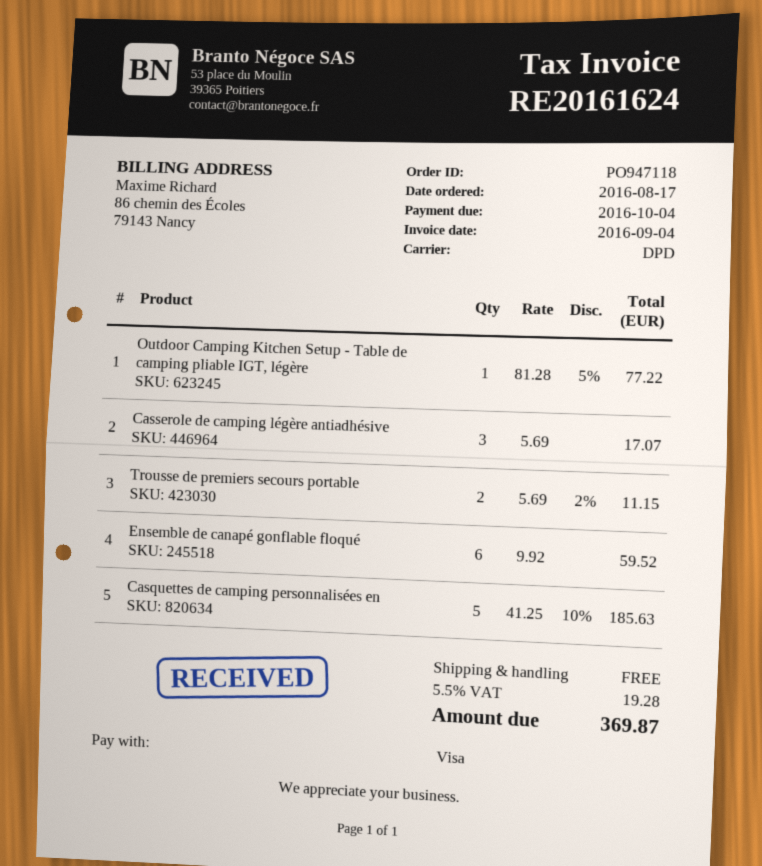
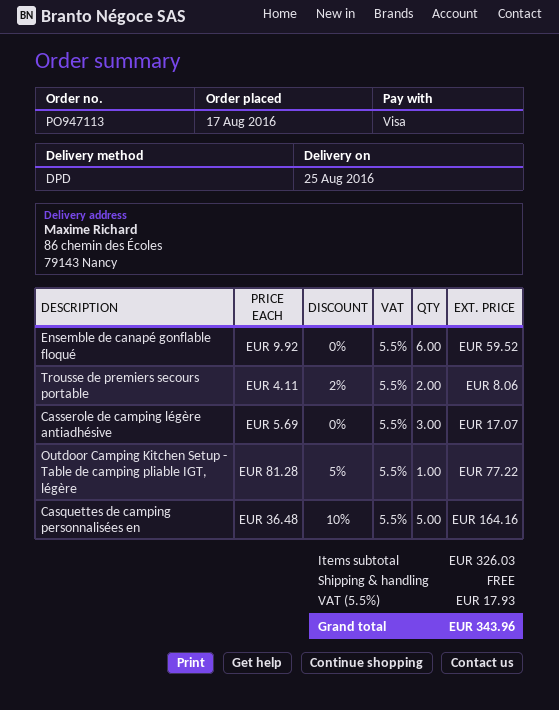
order number: PO947118 -> PO947113
Trousse de premiers secours portable: 2 x 5.69 - 2% = 11.15 -> 2 x 4.11 - 2% = 8.06
Casquettes de camping personnalisées en: 5 x 41.25 - 10% = 185.63 -> 5 x 36.48 - 10% = 164.16
tax: 5.5% = 19.28 -> 5.5% = 17.93
total: 369.87 -> 343.96

